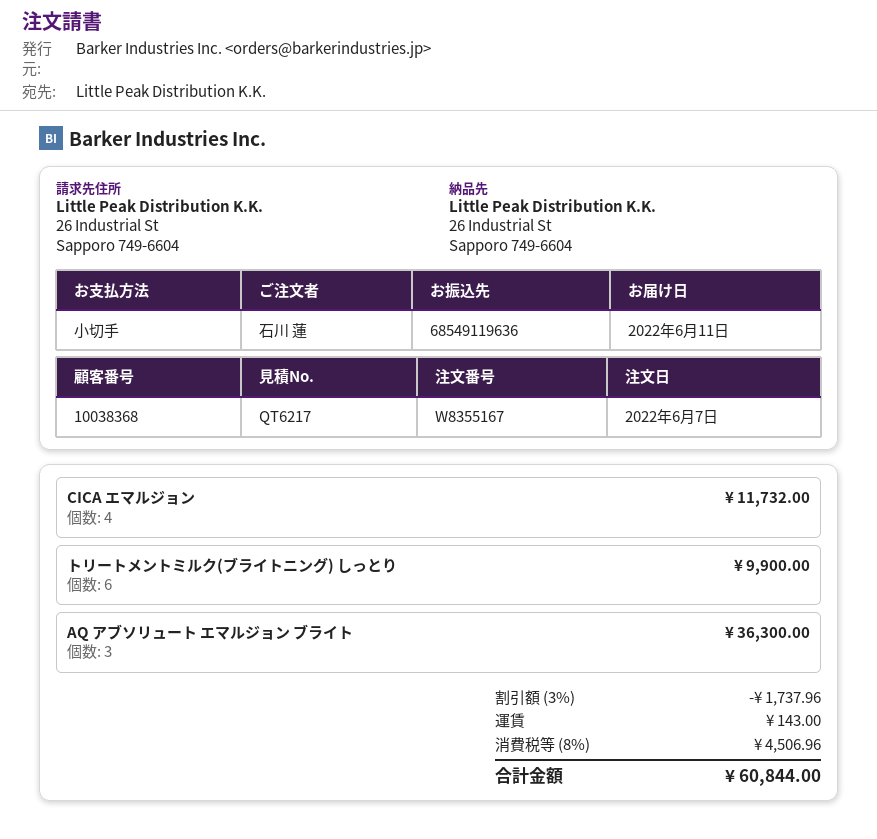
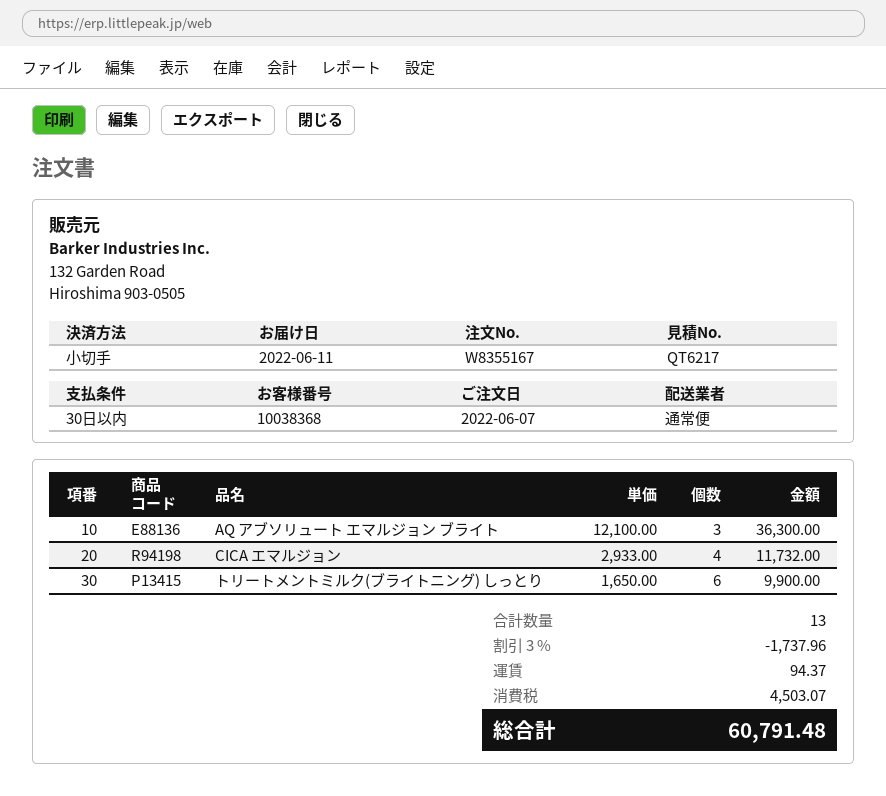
shipping: 143.00 -> 94.37
tax: 4506.96 -> 4503.07
total: 60844.00 -> 60791.48

